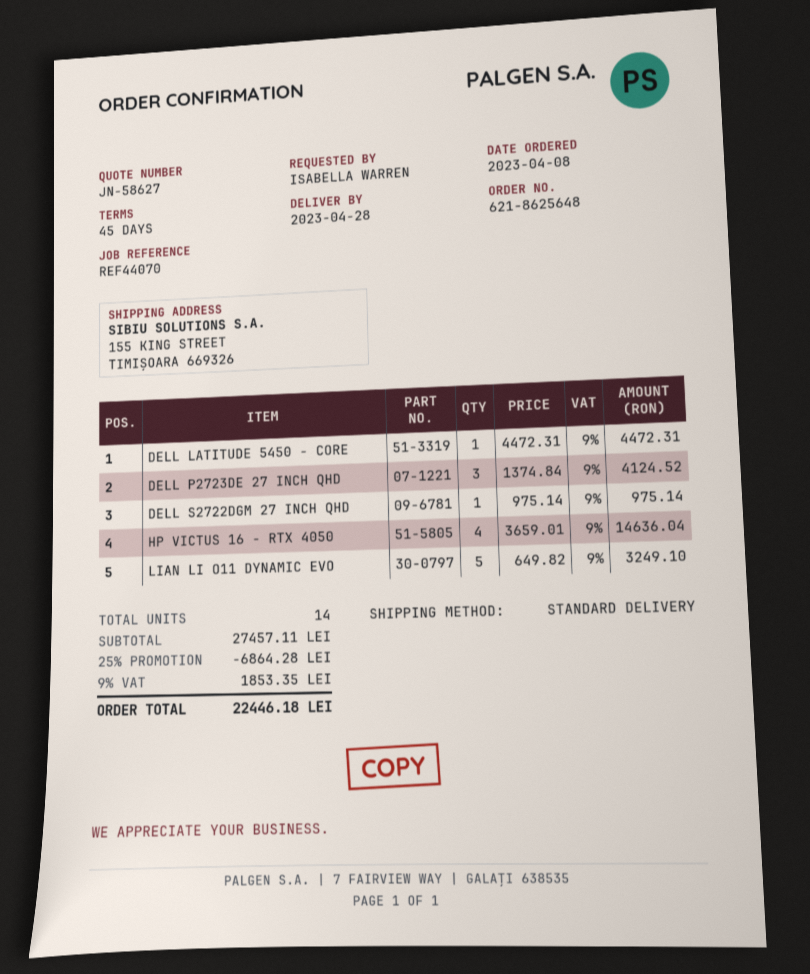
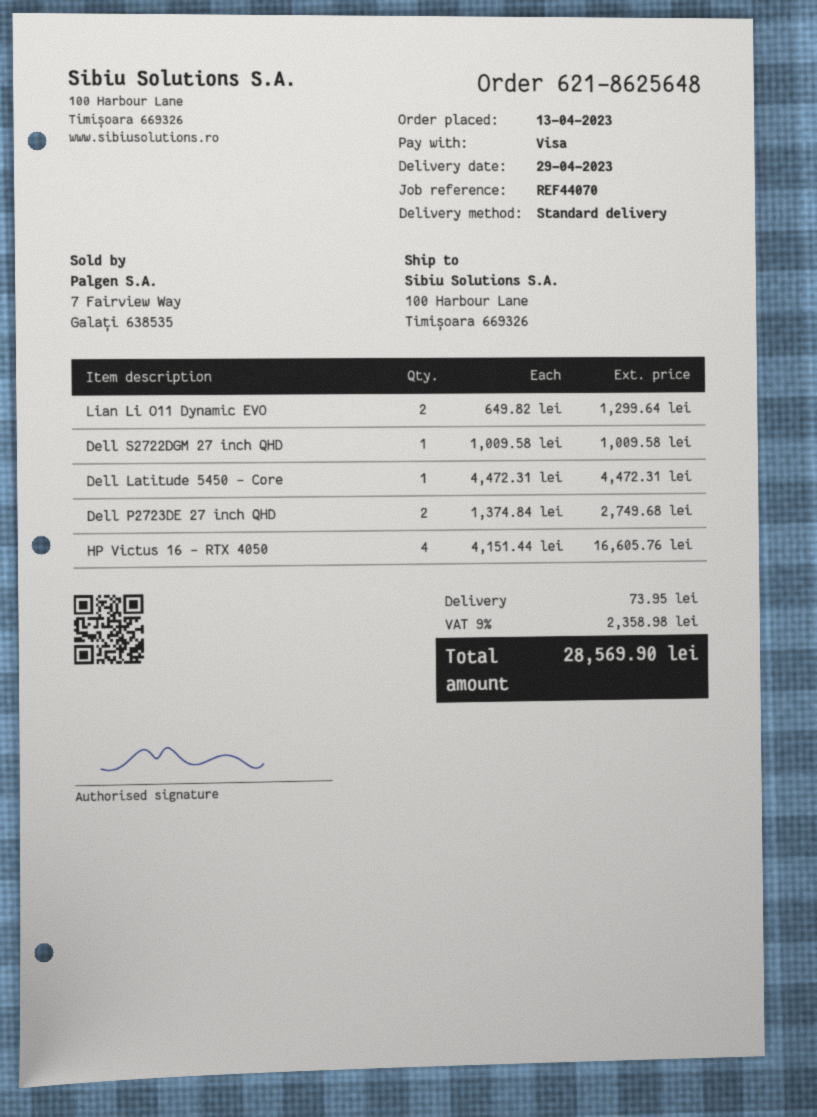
order date: 2023-04-08 -> 2023-04-13
delivery date: 2023-04-28 -> 2023-04-29
ship to: 155 KING STREET, TIMIȘOARA 669326 -> 100 Harbour Lane, Timișoara 669326
DELL P2723DE 27 INCH QHD: 3 x 1374.84 = 4124.52 -> 2 x 1374.84 = 2749.68
DELL S2722DGM 27 INCH QHD: 1 x 975.14 = 975.14 -> 1 x 1009.58 = 1009.58
HP VICTUS 16 - RTX 4050: 4 x 3659.01 = 14636.04 -> 4 x 4151.44 = 16605.76
LIAN LI O11 DYNAMIC EVO: 5 x 649.82 = 3249.10 -> 2 x 649.82 = 1299.64
discount: 25% = 6864.28 -> none
shipping: none -> 73.95
tax: 9% = 1853.35 -> 9% = 2358.98
total: 22446.18 -> 28569.90

